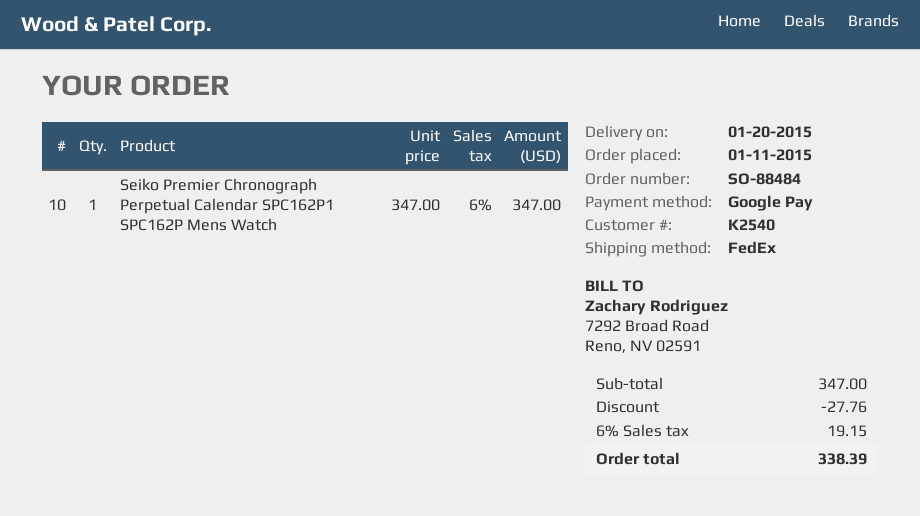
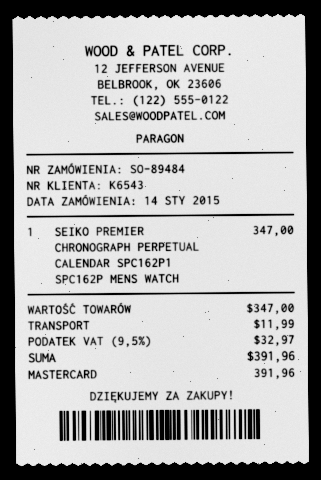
order number: SO-88484 -> SO-89484
order date: 2015-01-11 -> 2015-01-14
customer number: K2540 -> K6543
payment method: Google Pay -> Mastercard
discount: 27.76 -> none
shipping: none -> 11.99
tax: 6% = 19.15 -> 9.5% = 32.97
total: 338.39 -> 391.96

